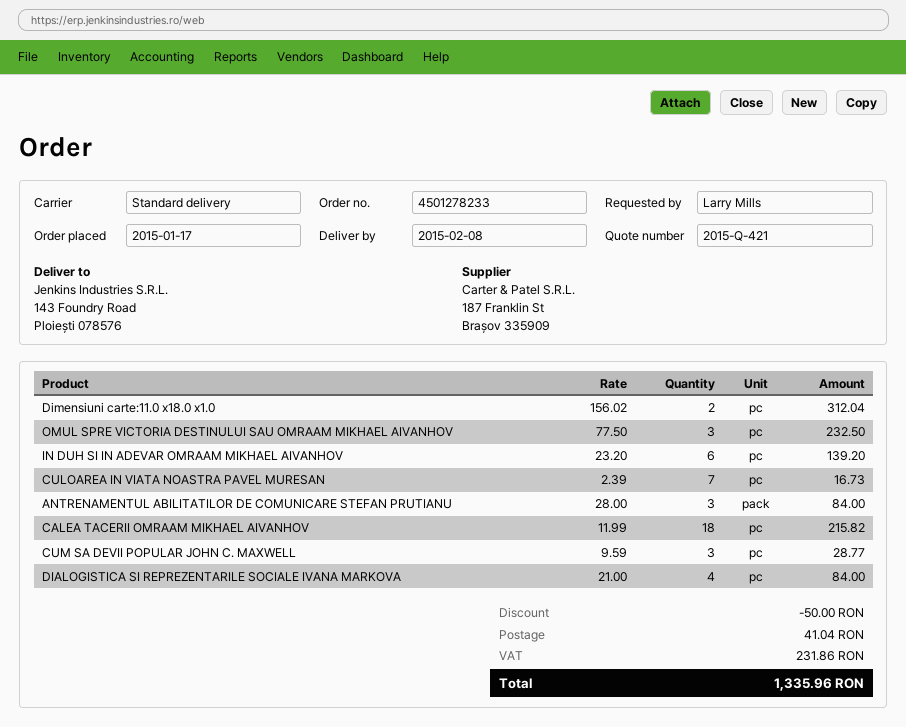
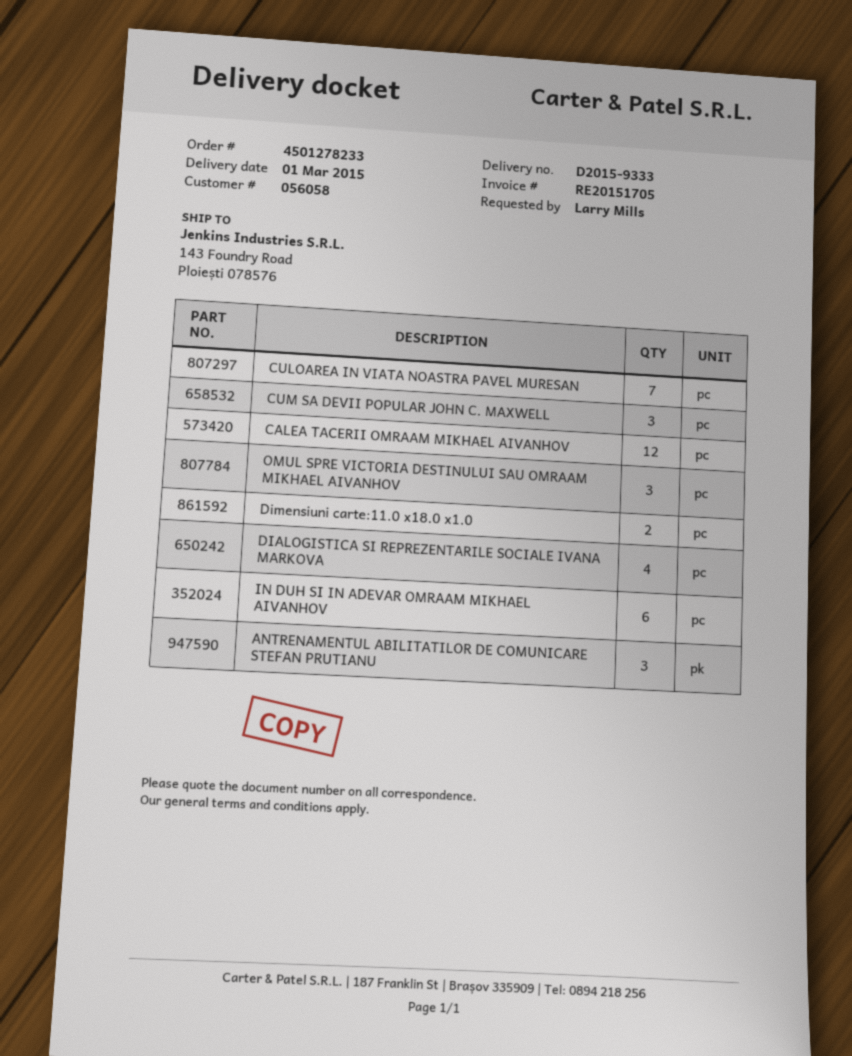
delivery date: 2015-02-08 -> 2015-03-01
CALEA TACERII OMRAAM MIKHAEL AIVANHOV: 18 -> 12

